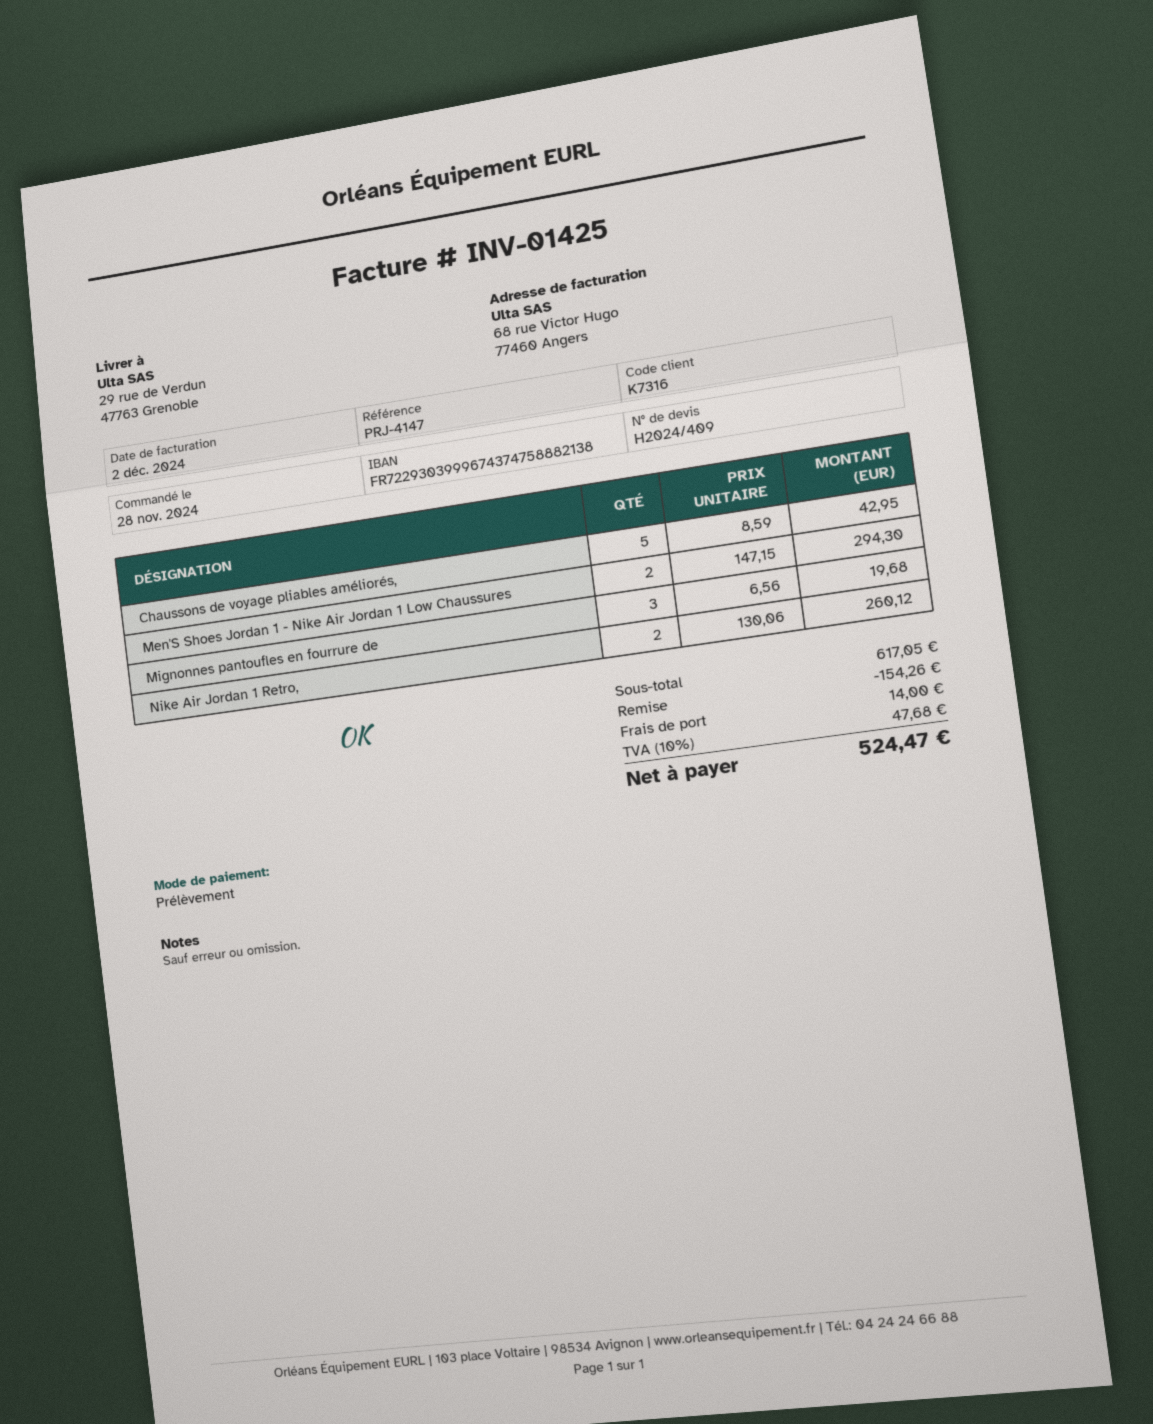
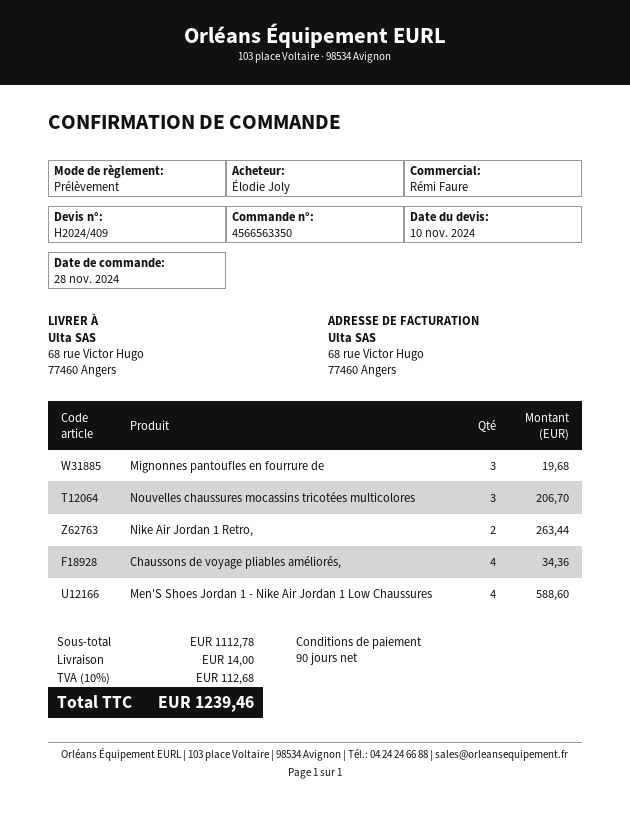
ship to: 29 rue de Verdun, 47763 Grenoble -> 68 rue Victor Hugo, 77460 Angers
Chaussons de voyage pliables améliorés,: 5 for 42.95 -> 4 for 34.36
Men'S Shoes Jordan 1 - Nike Air Jordan 1 Low Chaussures: 2 for 294.30 -> 4 for 588.60
Nike Air Jordan 1 Retro,: 2 for 260.12 -> 2 for 263.44
Nouvelles chaussures mocassins tricotées multicolores: none -> 3 for 206.70
subtotal: 617.05 -> 1112.78
discount: 154.26 -> none
tax: 10% = 47.68 -> 10% = 112.68
total: 524.47 -> 1239.46

